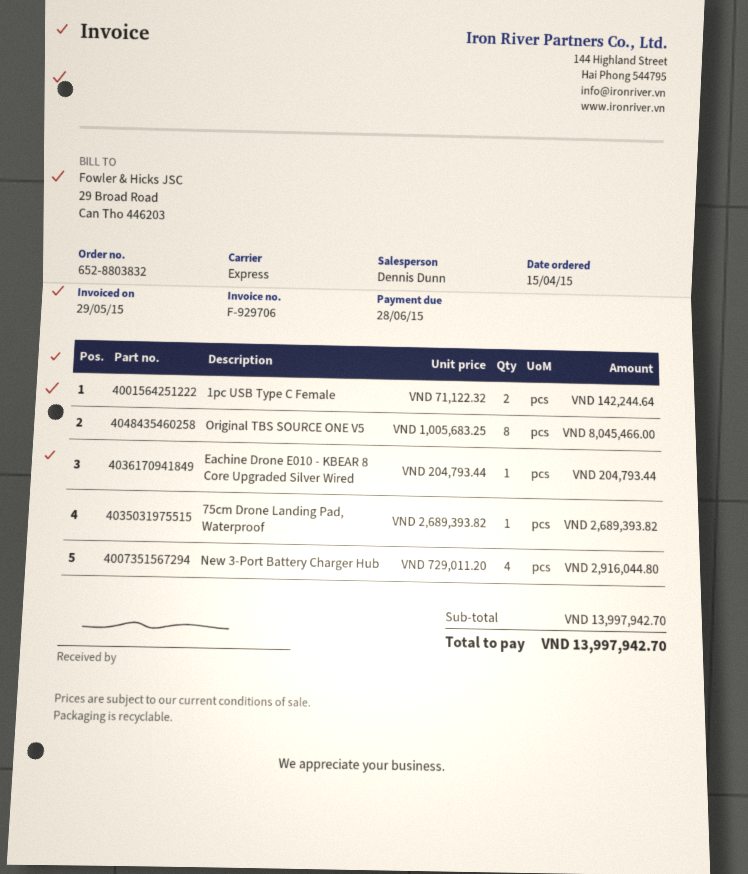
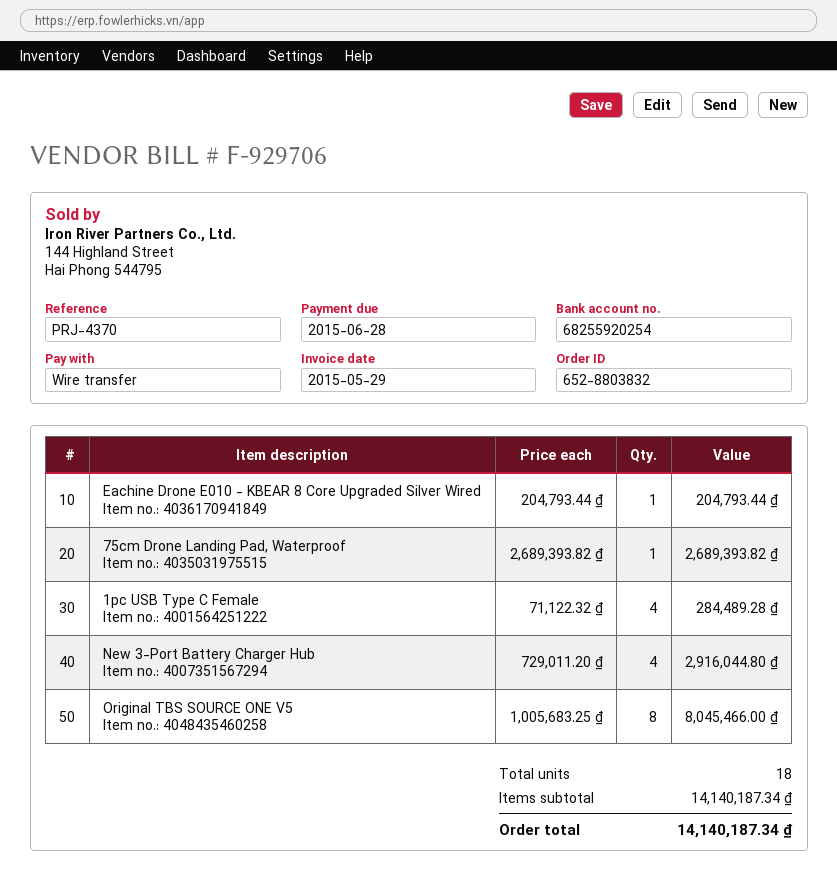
1pc USB Type C Female: 2 x 71122.32 = 142244.64 -> 4 x 71122.32 = 284489.28
subtotal: 13997942.70 -> 14140187.34
total: 13997942.70 -> 14140187.34

